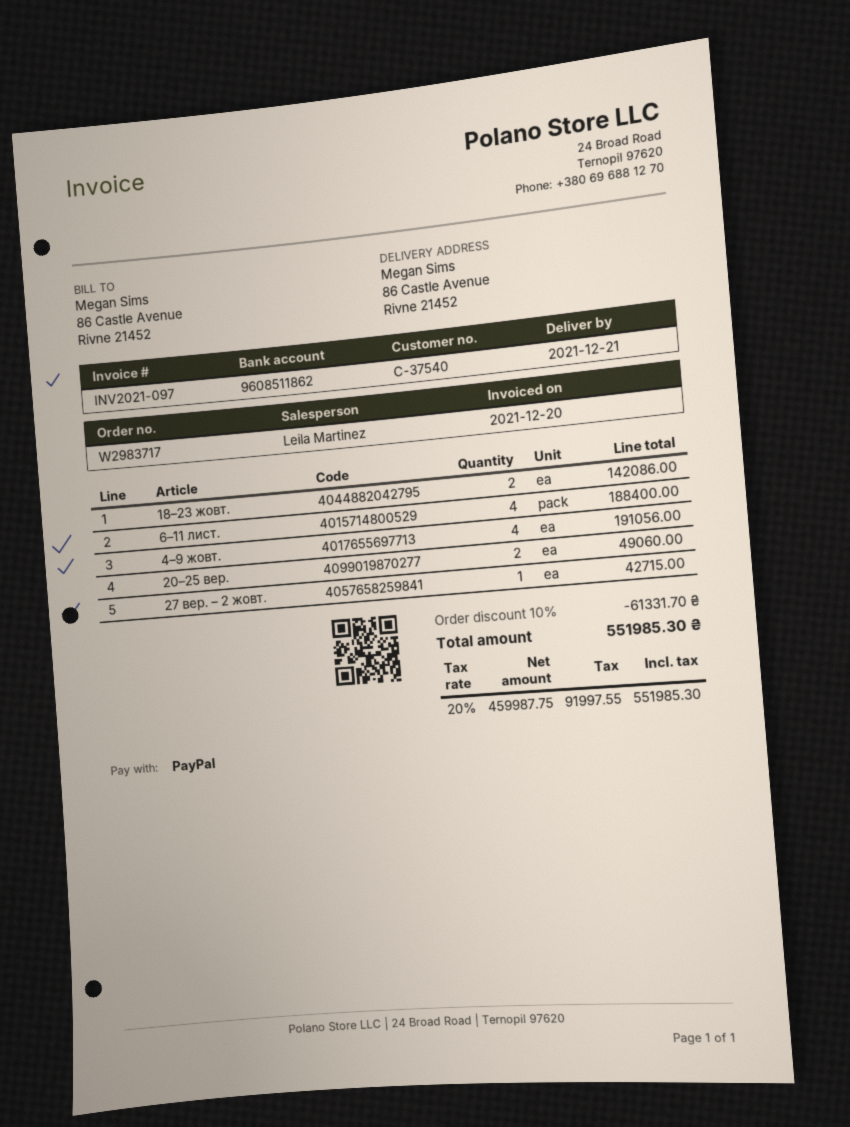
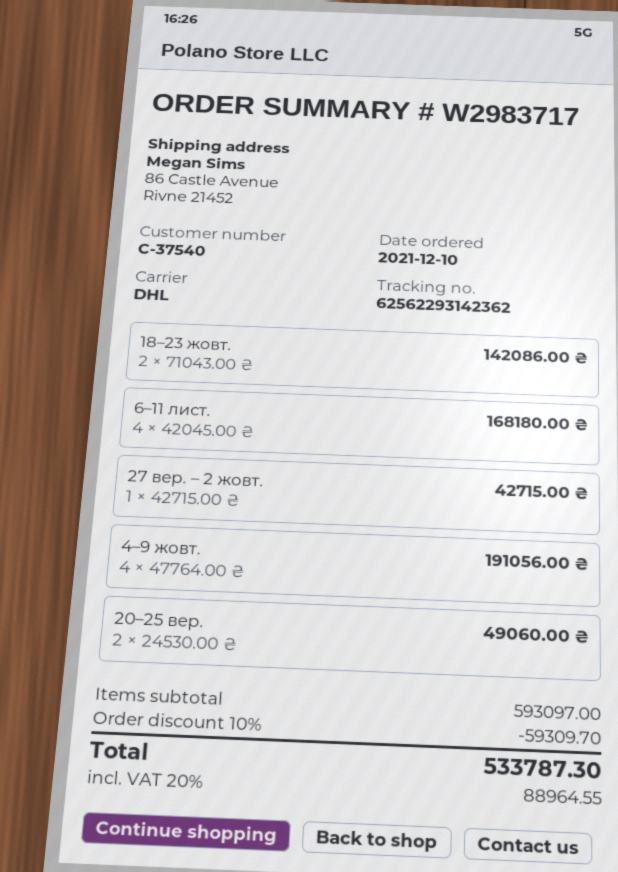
6–11 лист.: 4 for 188400.00 -> 4 for 168180.00
discount: 10% = 61331.70 -> 10% = 59309.70
tax: 20% = 91997.55 -> 20% = 88964.55
total: 551985.30 -> 533787.30

